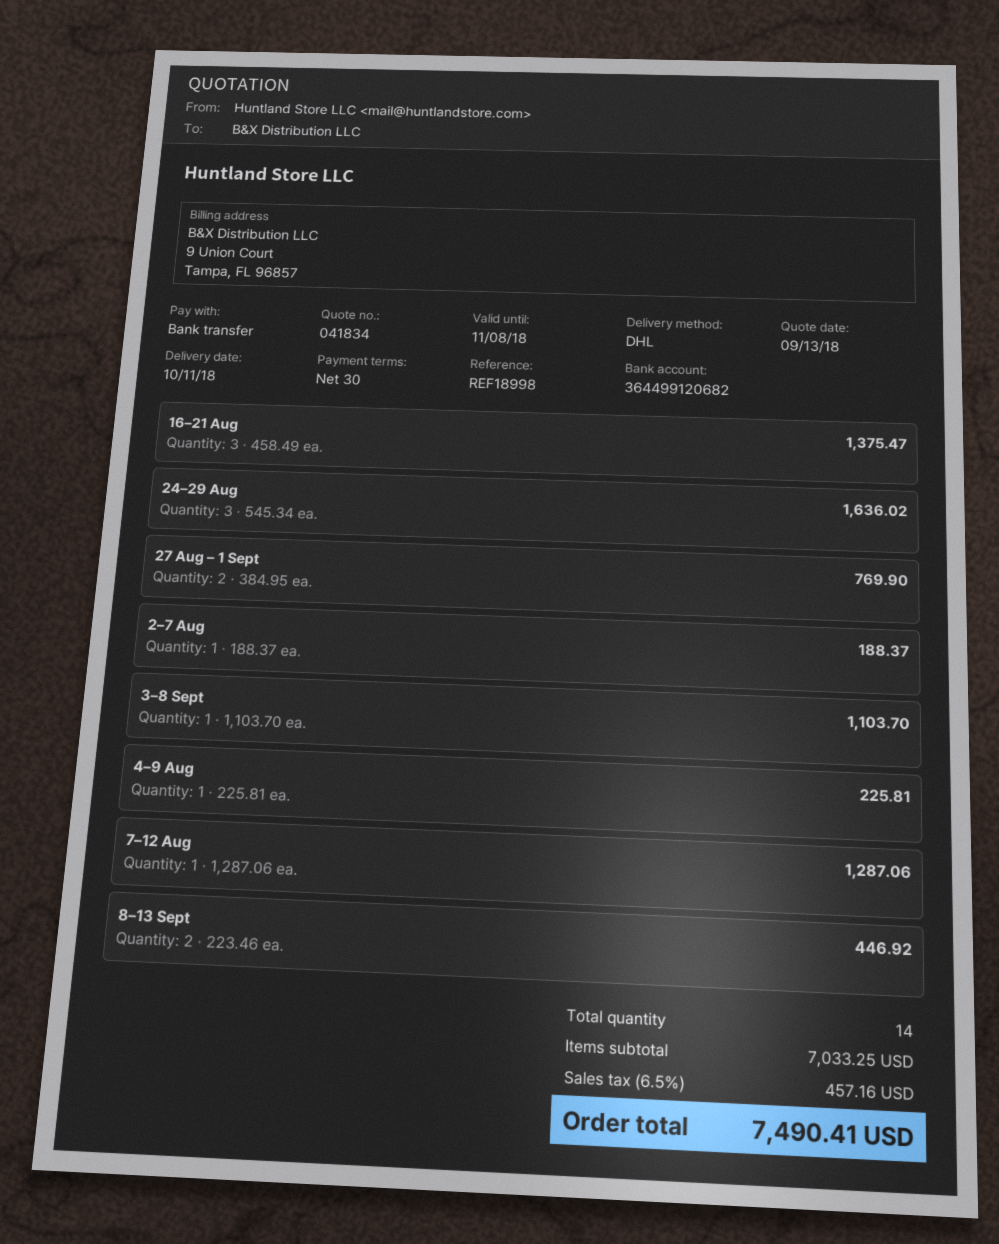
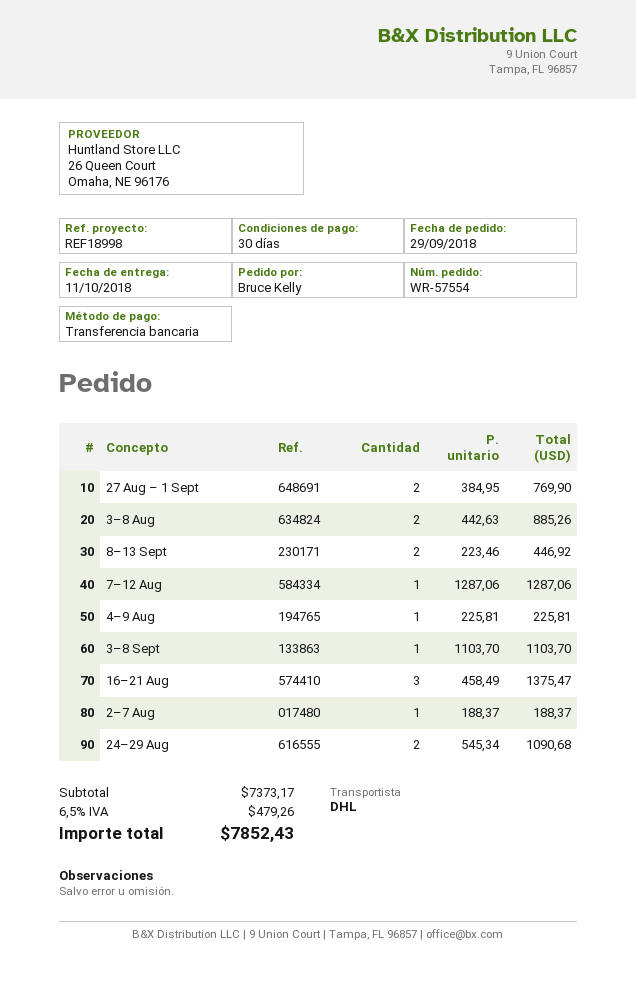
24–29 Aug: 3 x 545.34 = 1636.02 -> 2 x 545.34 = 1090.68
3–8 Aug: none -> 2 x 442.63 = 885.26
subtotal: 7033.25 -> 7373.17
tax: 6.5% = 457.16 -> 6.5% = 479.26
total: 7490.41 -> 7852.43

